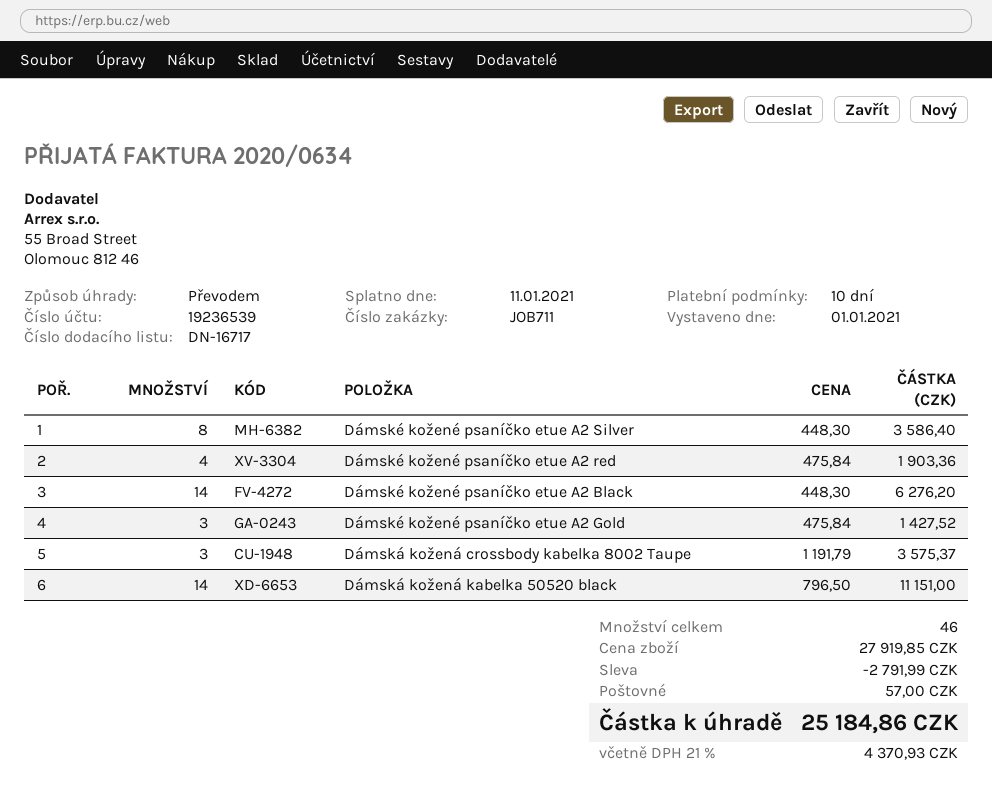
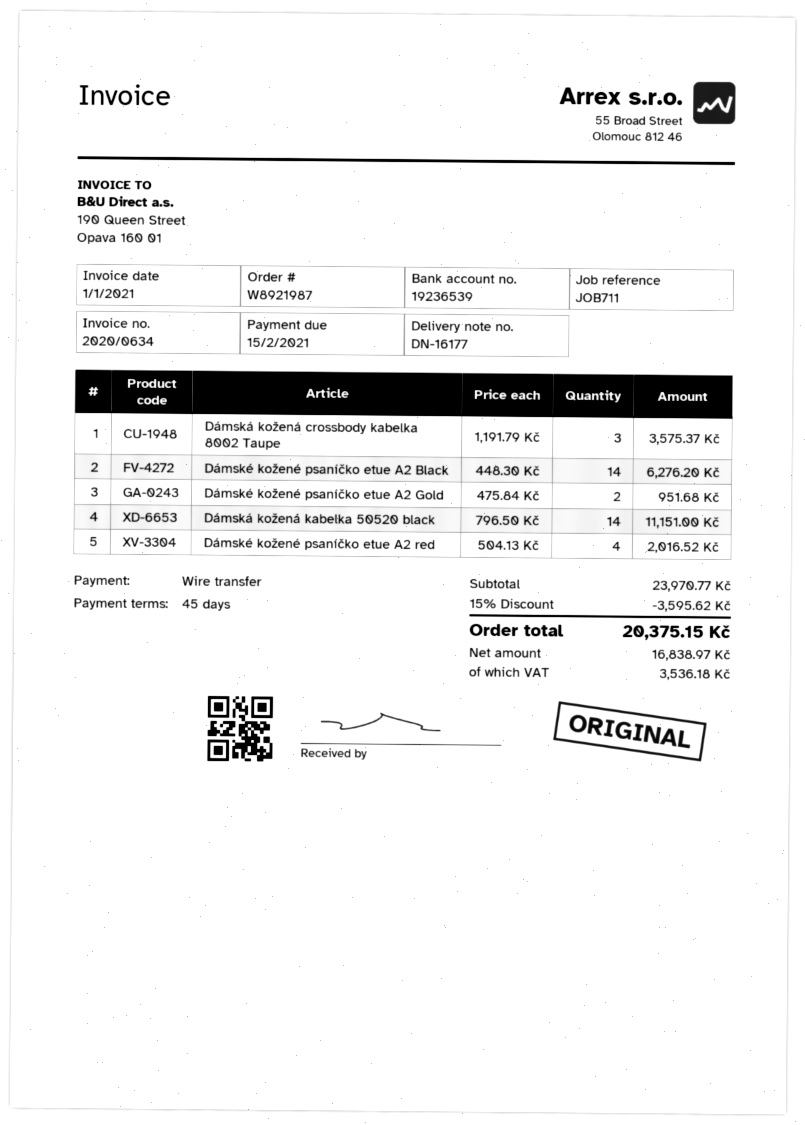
delivery note number: DN-16717 -> DN-16177
payment terms: 10 days -> 45 days
due date: 2021-01-11 -> 2021-02-15
Dámské kožené psaníčko etue A2 Silver: 8 x 448.30 = 3586.40 -> none
Dámské kožené psaníčko etue A2 red: 4 x 475.84 = 1903.36 -> 4 x 504.13 = 2016.52
Dámské kožené psaníčko etue A2 Gold: 3 x 475.84 = 1427.52 -> 2 x 475.84 = 951.68
subtotal: 27919.85 -> 23970.77
discount: 2791.99 -> 3595.62
shipping: 57.00 -> none
tax: 4370.93 -> 3536.18
total: 25184.86 -> 20375.15

